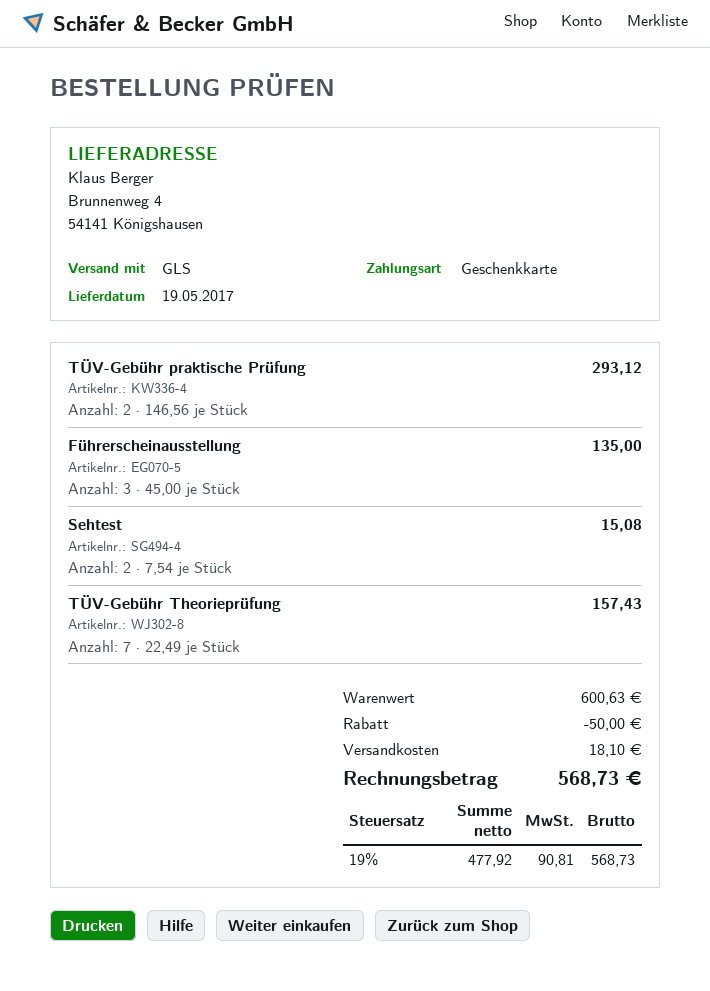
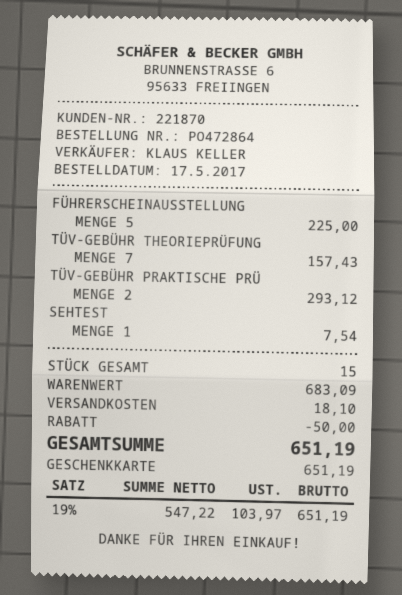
Führerscheinausstellung: 3 for 135.00 -> 5 for 225.00
Sehtest: 2 for 15.08 -> 1 for 7.54
subtotal: 600.63 -> 683.09
net: 477.92 -> 547.22
tax: 19% = 90.81 -> 19% = 103.97
total: 568.73 -> 651.19

